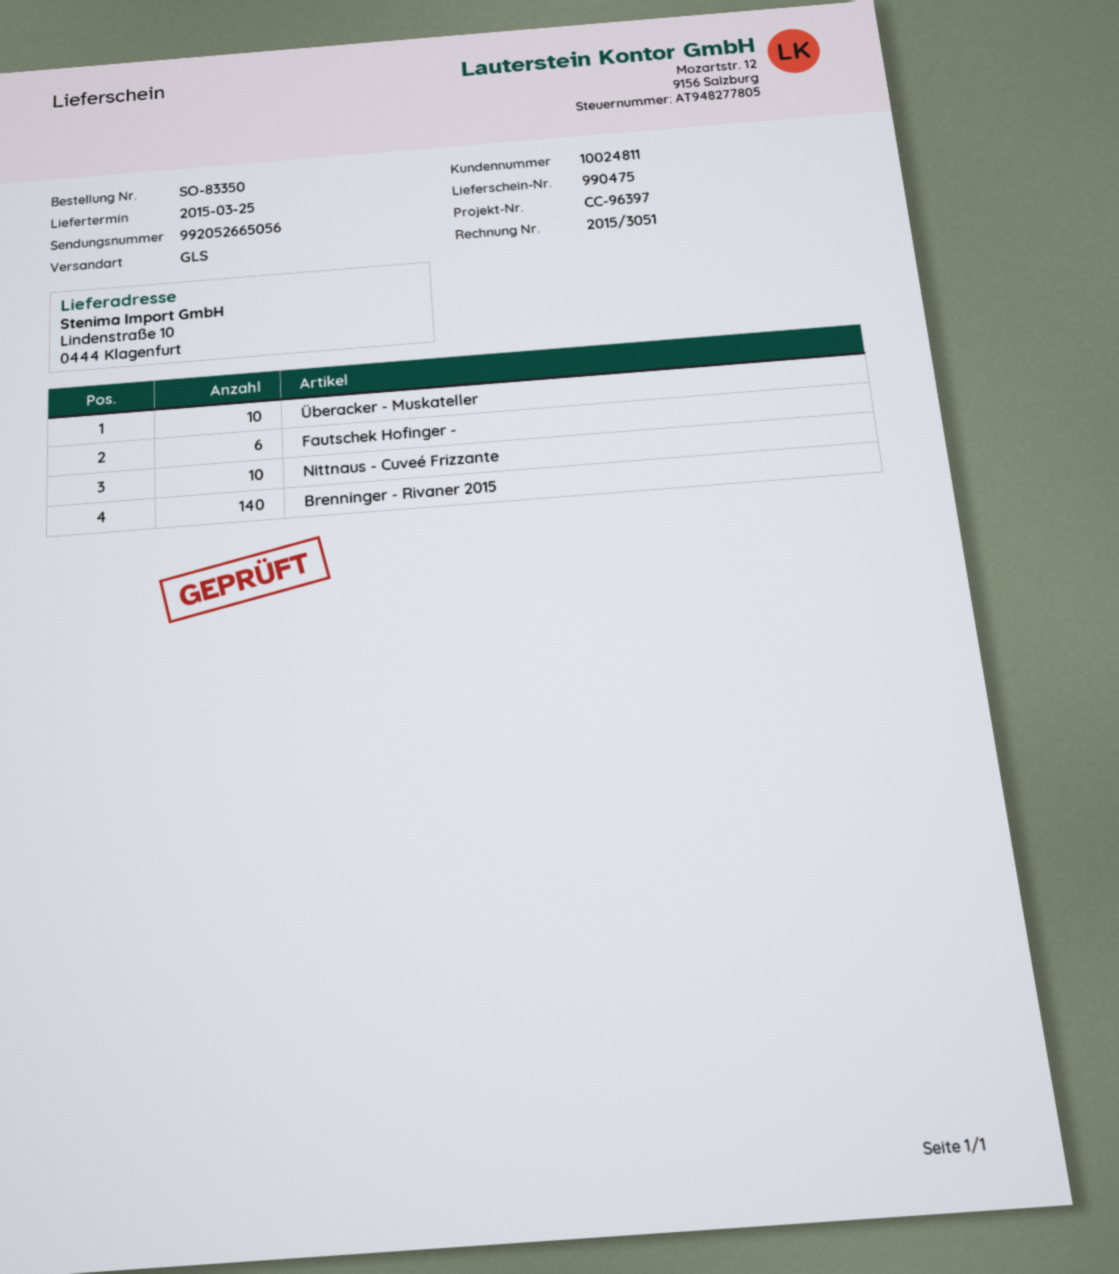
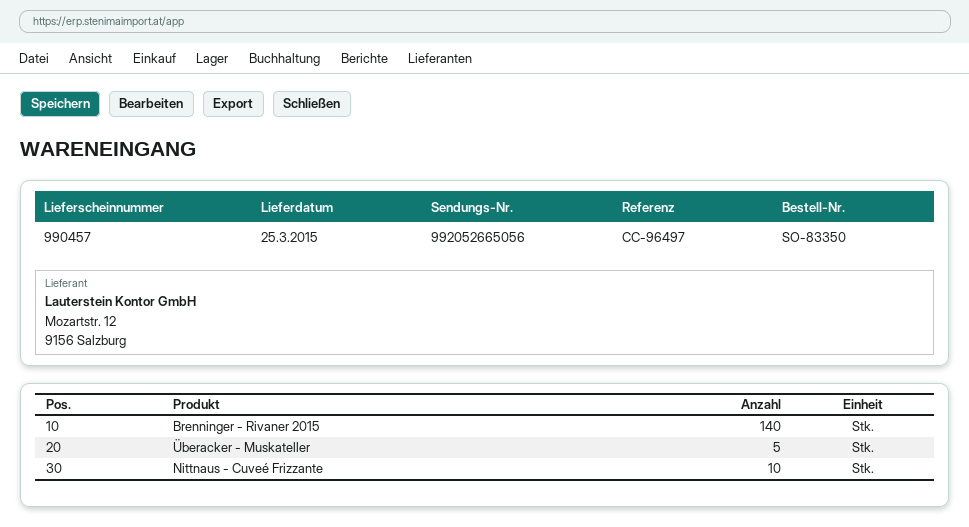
delivery note number: 990475 -> 990457
reference: CC-96397 -> CC-96497
Überacker - Muskateller: 10 -> 5
Fautschek Hofinger -: 6 -> none

